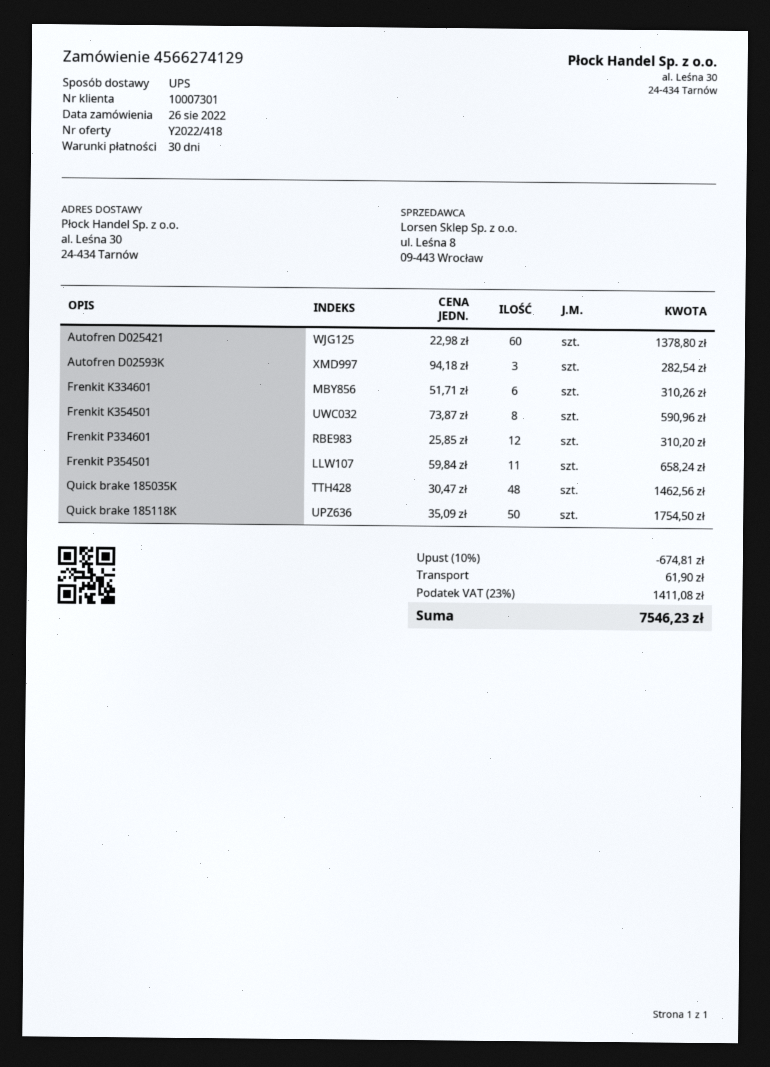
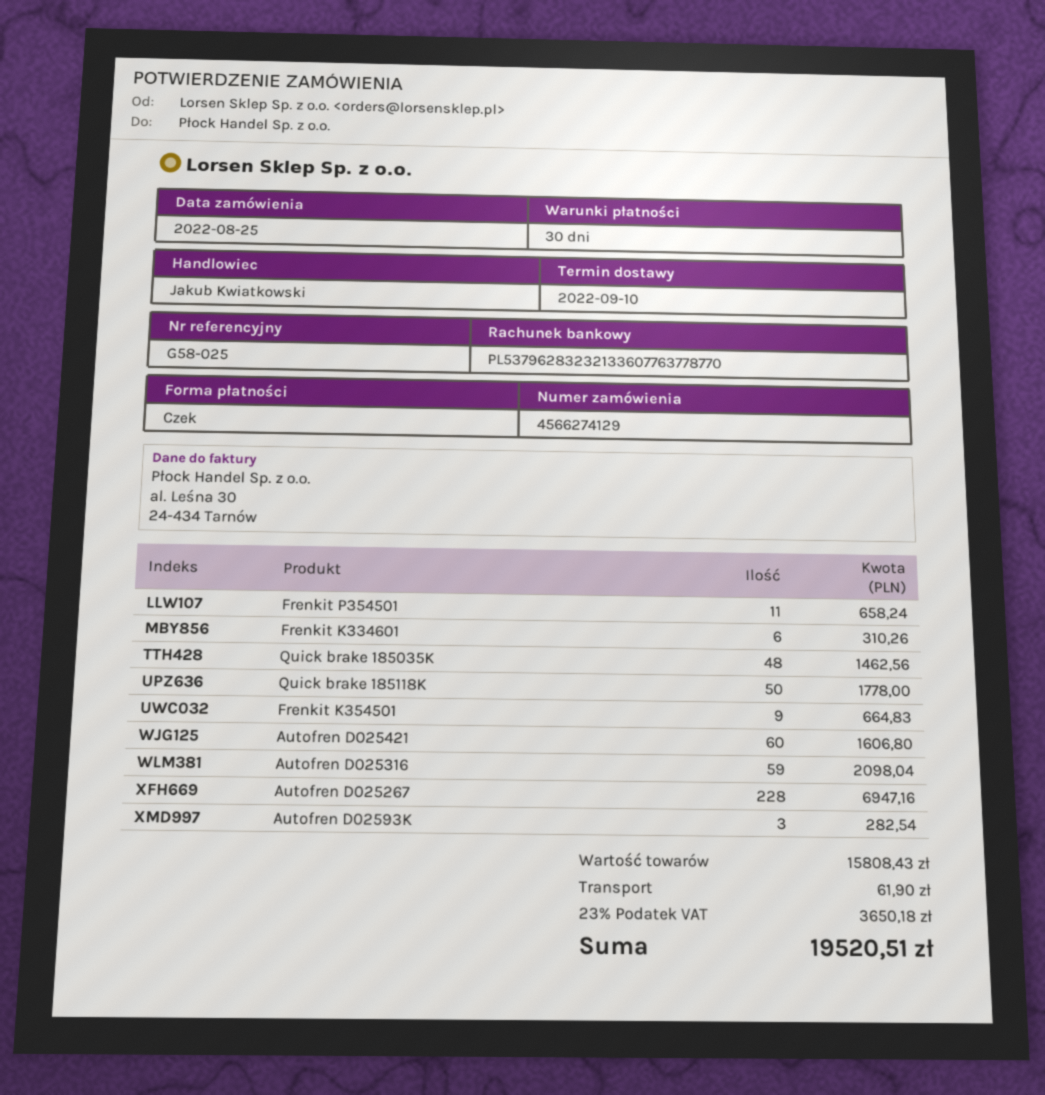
order date: 2022-08-26 -> 2022-08-25
Autofren D025421: 60 for 1378.80 -> 60 for 1606.80
Frenkit K354501: 8 for 590.96 -> 9 for 664.83
Frenkit P334601: 12 for 310.20 -> none
Quick brake 185118K: 50 for 1754.50 -> 50 for 1778.00
Autofren D025316: none -> 59 for 2098.04
Autofren D025267: none -> 228 for 6947.16
discount: 10% = 674.81 -> none
tax: 23% = 1411.08 -> 23% = 3650.18
total: 7546.23 -> 19520.51

